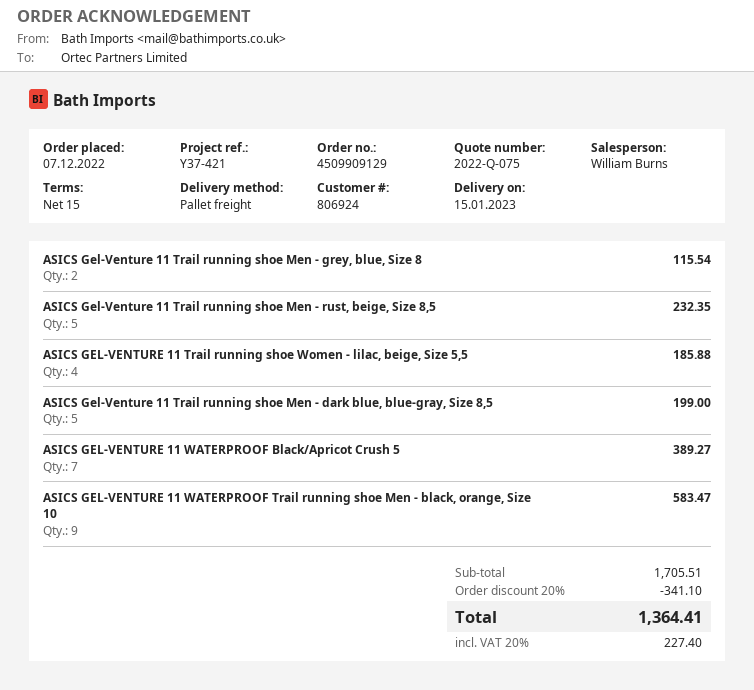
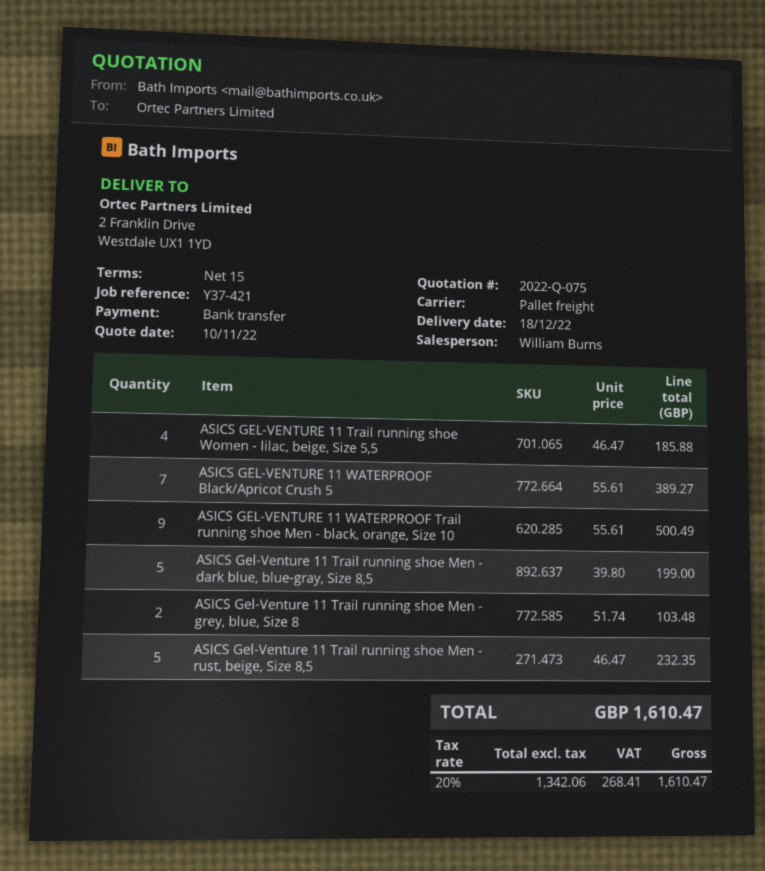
delivery date: 2023-01-15 -> 2022-12-18
ASICS Gel-Venture 11 Trail running shoe Men - grey, blue, Size 8: 2 for 115.54 -> 2 for 103.48
ASICS GEL-VENTURE 11 WATERPROOF Trail running shoe Men - black, orange, Size 10: 9 for 583.47 -> 9 for 500.49
discount: 20% = 341.10 -> none
tax: 20% = 227.40 -> 20% = 268.41
total: 1364.41 -> 1610.47

